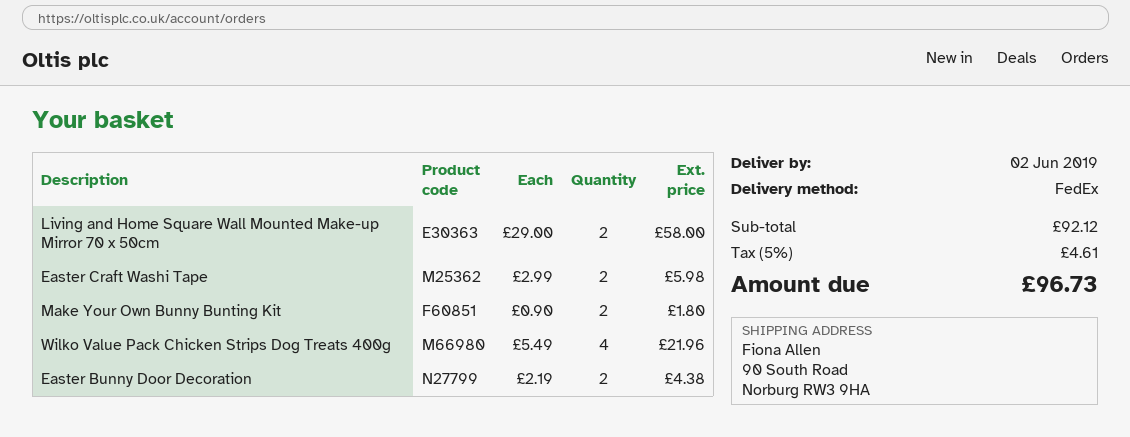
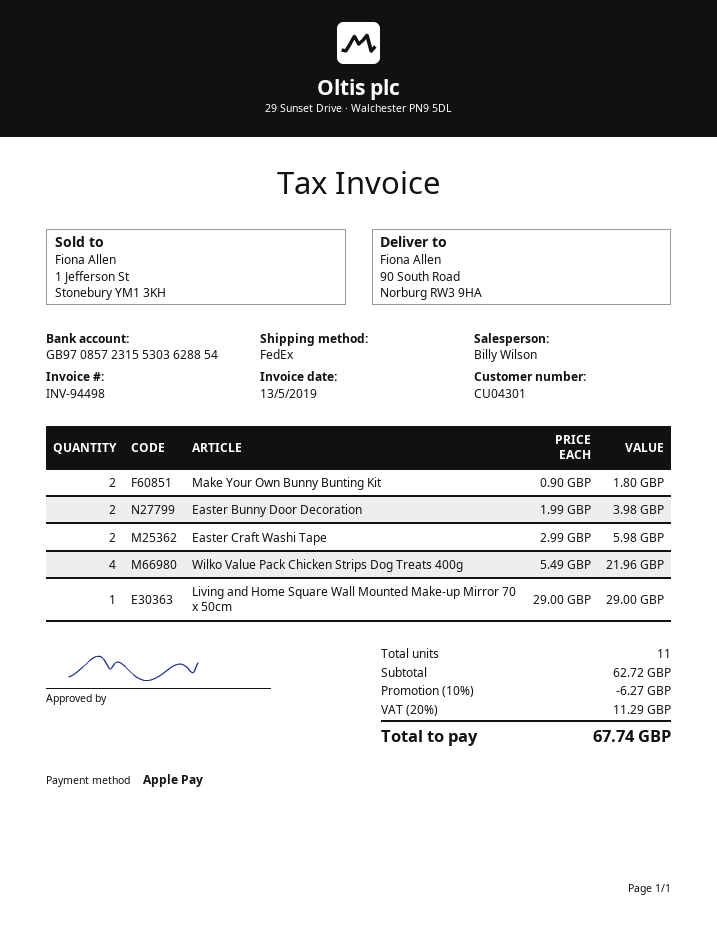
Living and Home Square Wall Mounted Make-up Mirror 70 x 50cm: 2 x 29.00 = 58.00 -> 1 x 29.00 = 29.00
Easter Bunny Door Decoration: 2 x 2.19 = 4.38 -> 2 x 1.99 = 3.98
subtotal: 92.12 -> 62.72
discount: none -> 10% = 6.27
tax: 5% = 4.61 -> 20% = 11.29
total: 96.73 -> 67.74

